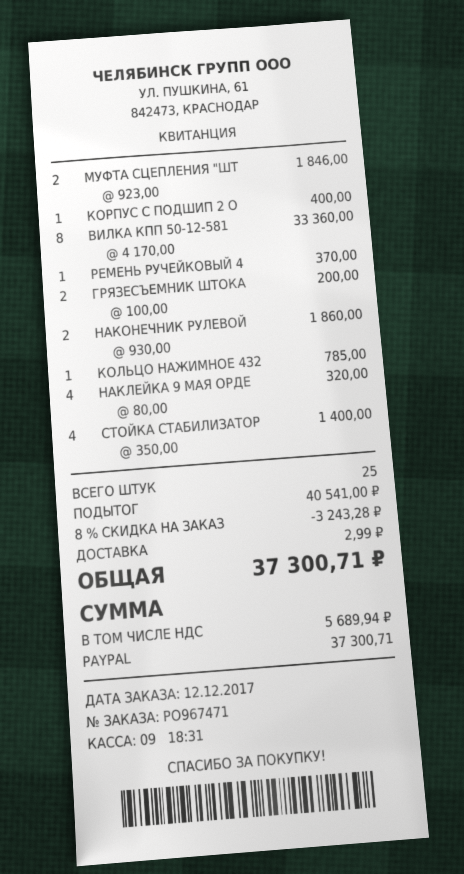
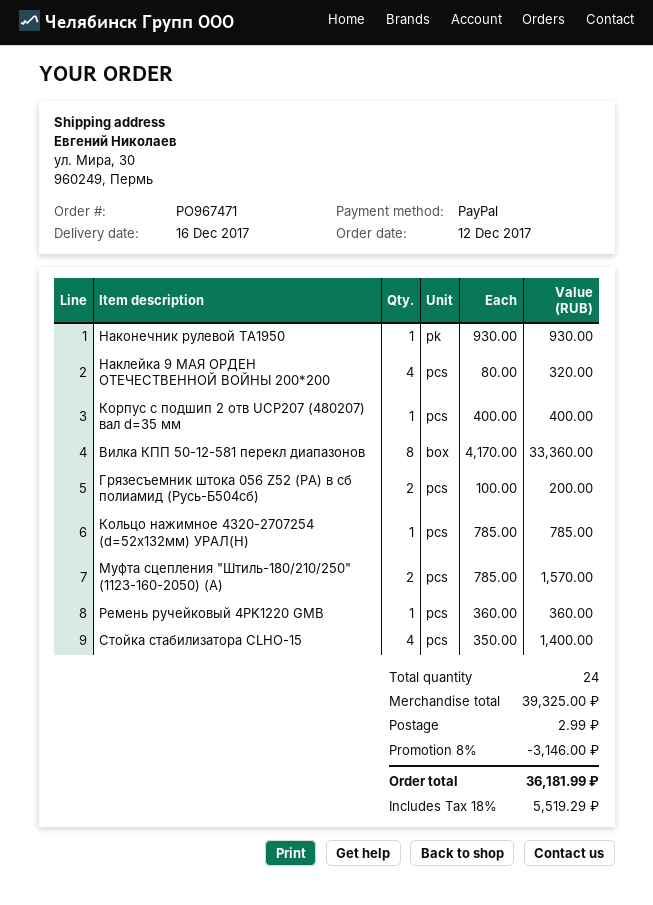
МУФТА СЦЕПЛЕНИЯ "ШТ: 2 x 923.00 = 1846.00 -> 2 x 785.00 = 1570.00
РЕМЕНЬ РУЧЕЙКОВЫЙ 4: 1 x 370.00 = 370.00 -> 1 x 360.00 = 360.00
НАКОНЕЧНИК РУЛЕВОЙ: 2 x 930.00 = 1860.00 -> 1 x 930.00 = 930.00
total quantity: 25 -> 24
subtotal: 40541.00 -> 39325.00
discount: 8% = 3243.28 -> 8% = 3146.00
tax: 5689.94 -> 5519.29
total: 37300.71 -> 36181.99

